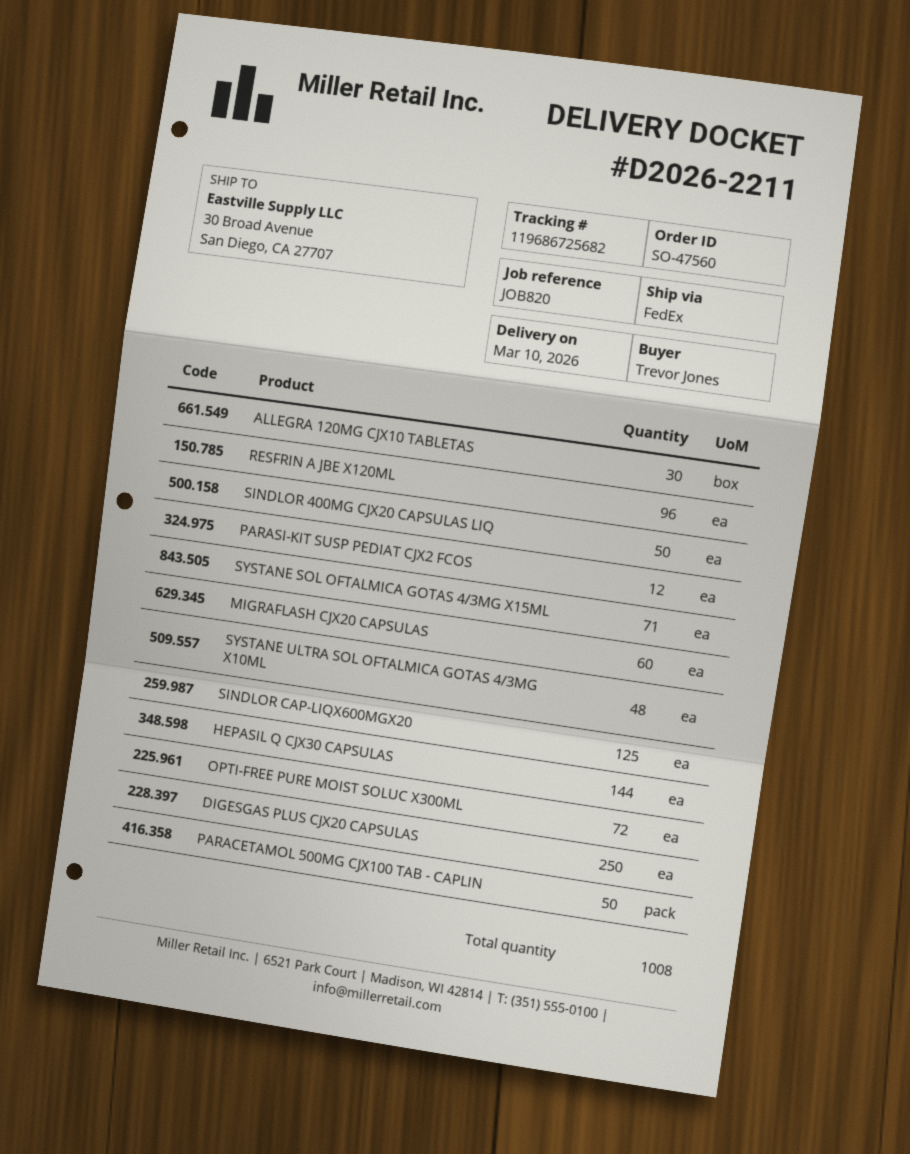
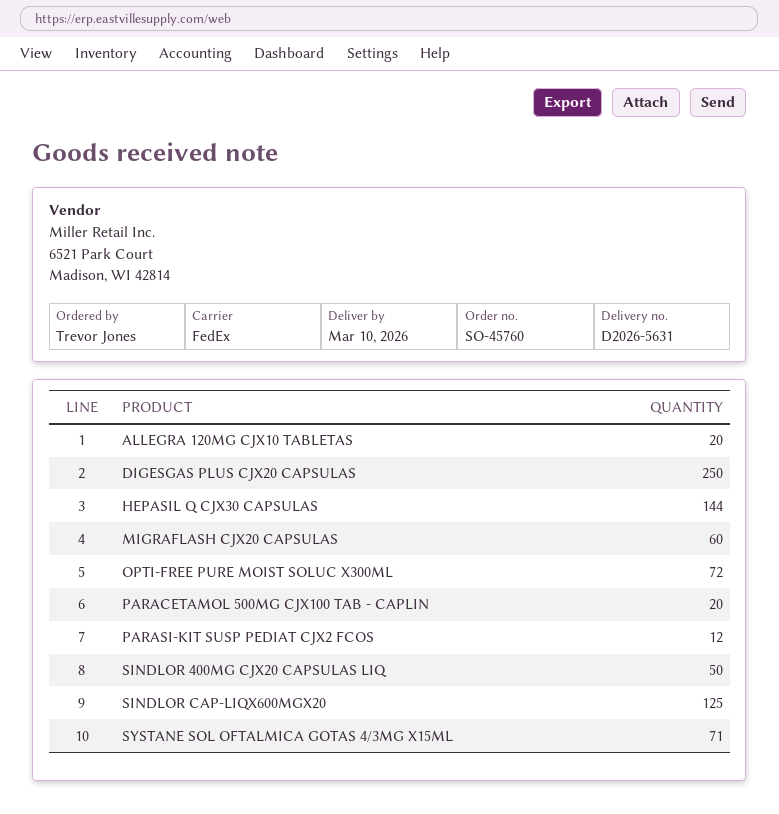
order number: SO-47560 -> SO-45760
delivery note number: D2026-2211 -> D2026-5631
ALLEGRA 120MG CJX10 TABLETAS: 30 -> 20
RESFRIN A JBE X120ML: 96 -> none
SYSTANE ULTRA SOL OFTALMICA GOTAS 4/3MG X10ML: 48 -> none
PARACETAMOL 500MG CJX100 TAB - CAPLIN: 50 -> 20

